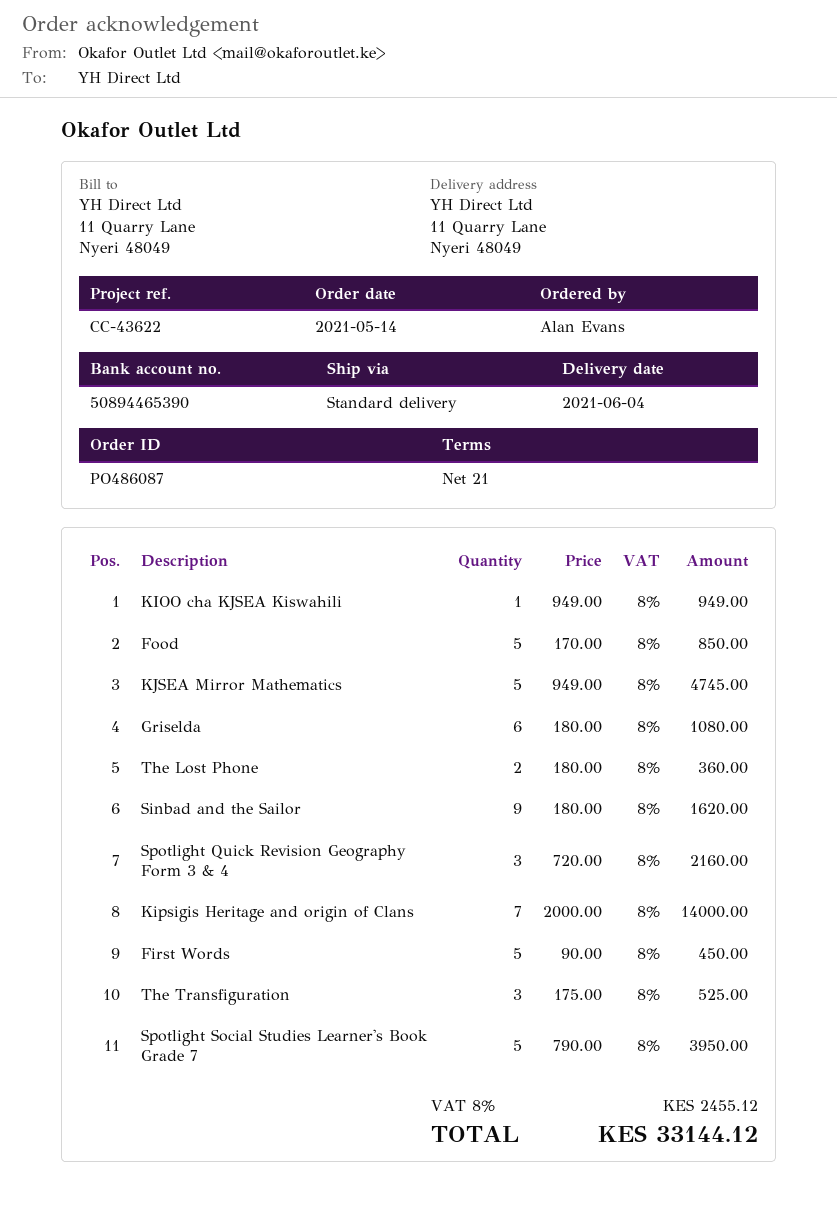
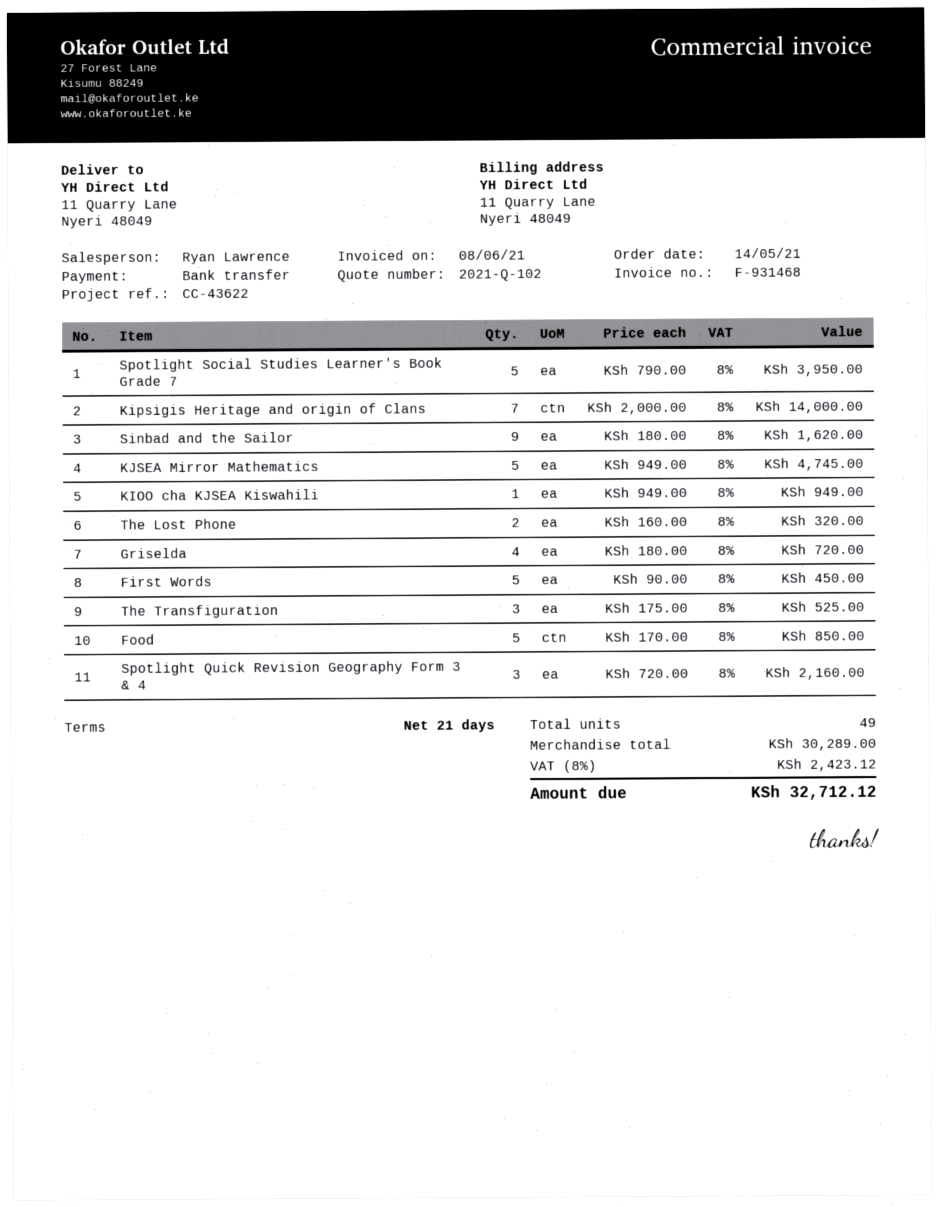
Griselda: 6 x 180.00 = 1080.00 -> 4 x 180.00 = 720.00
The Lost Phone: 2 x 180.00 = 360.00 -> 2 x 160.00 = 320.00
tax: 8% = 2455.12 -> 8% = 2423.12
total: 33144.12 -> 32712.12

